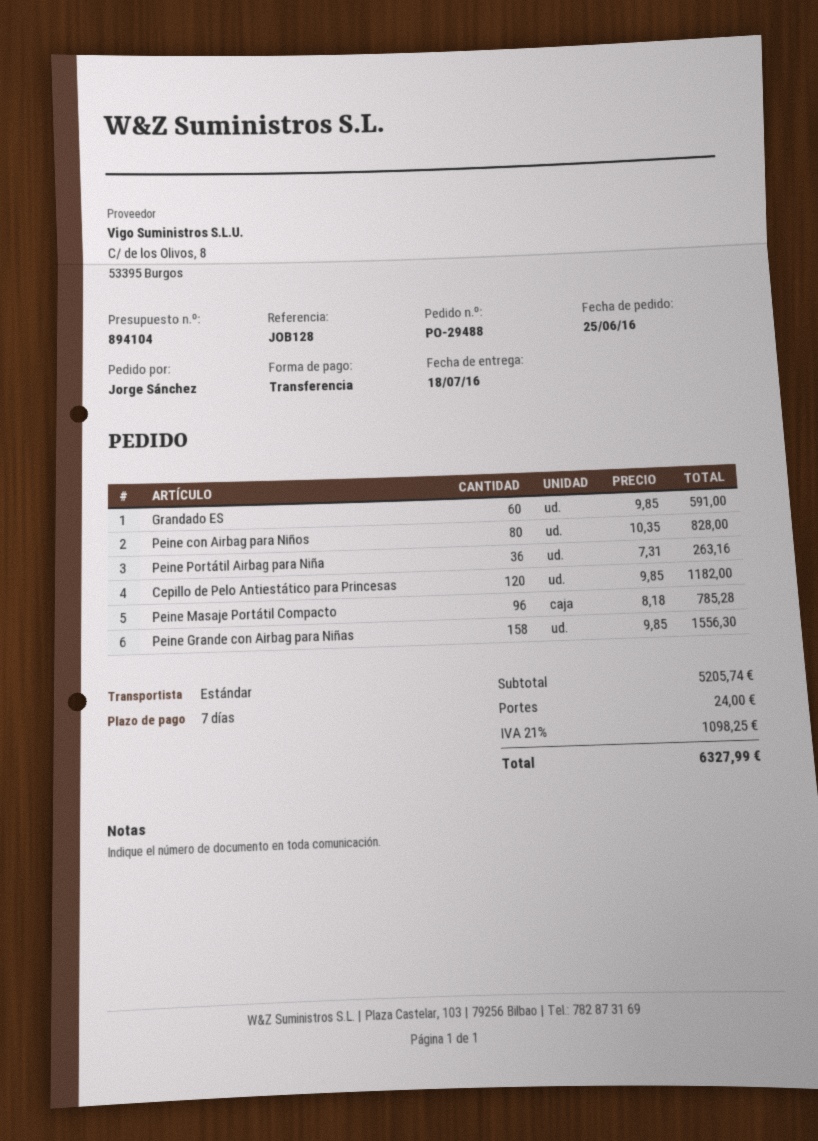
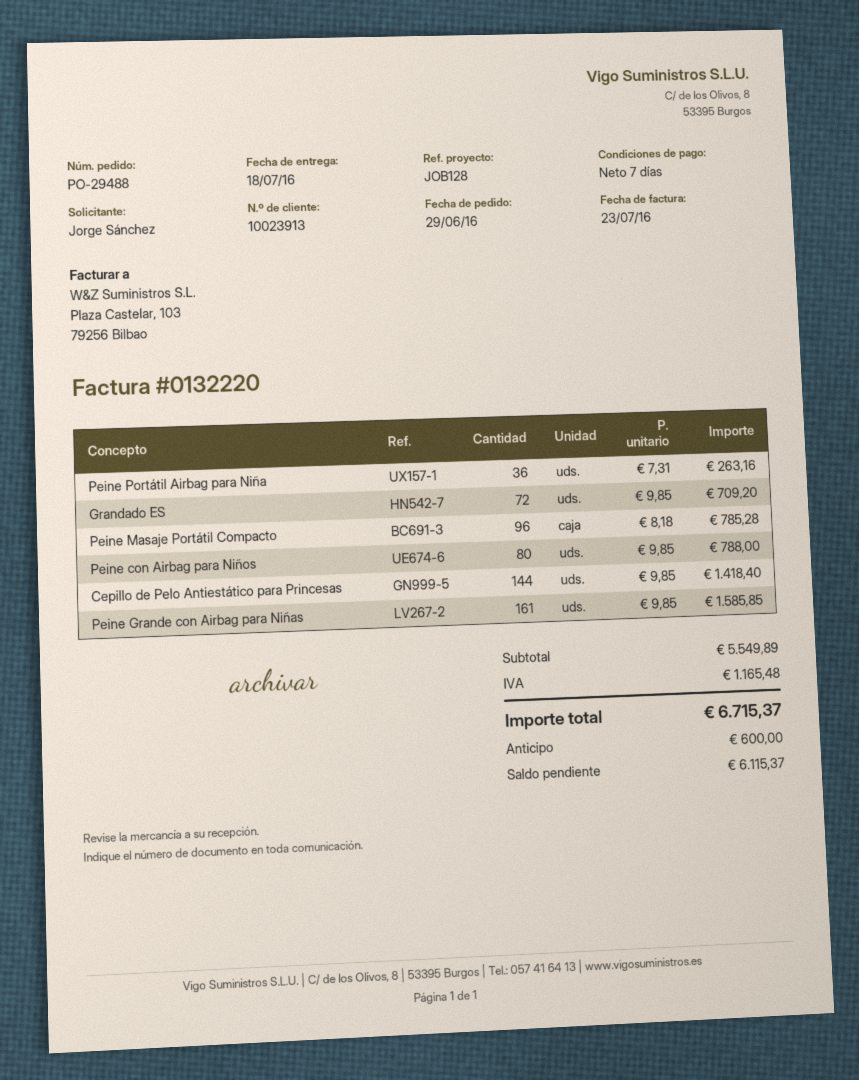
order date: 2016-06-25 -> 2016-06-29
Grandado ES: 60 x 9.85 = 591.00 -> 72 x 9.85 = 709.20
Peine con Airbag para Niños: 80 x 10.35 = 828.00 -> 80 x 9.85 = 788.00
Cepillo de Pelo Antiestático para Princesas: 120 x 9.85 = 1182.00 -> 144 x 9.85 = 1418.40
Peine Grande con Airbag para Niñas: 158 x 9.85 = 1556.30 -> 161 x 9.85 = 1585.85
subtotal: 5205.74 -> 5549.89
shipping: 24.00 -> none
tax: 1098.25 -> 1165.48
total: 6327.99 -> 6715.37

